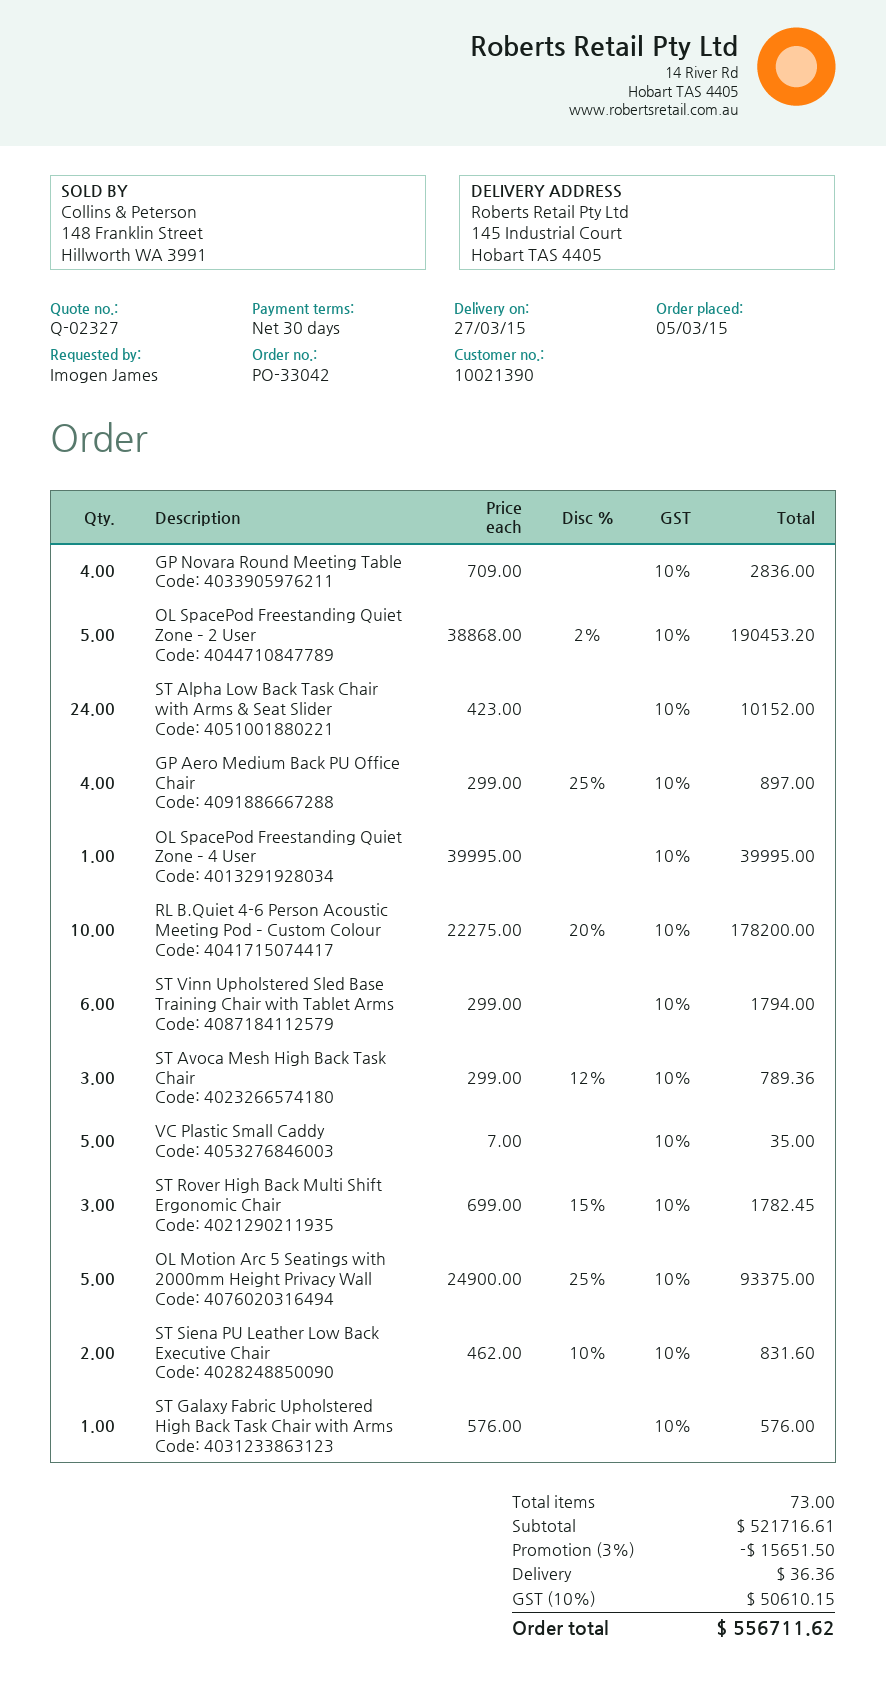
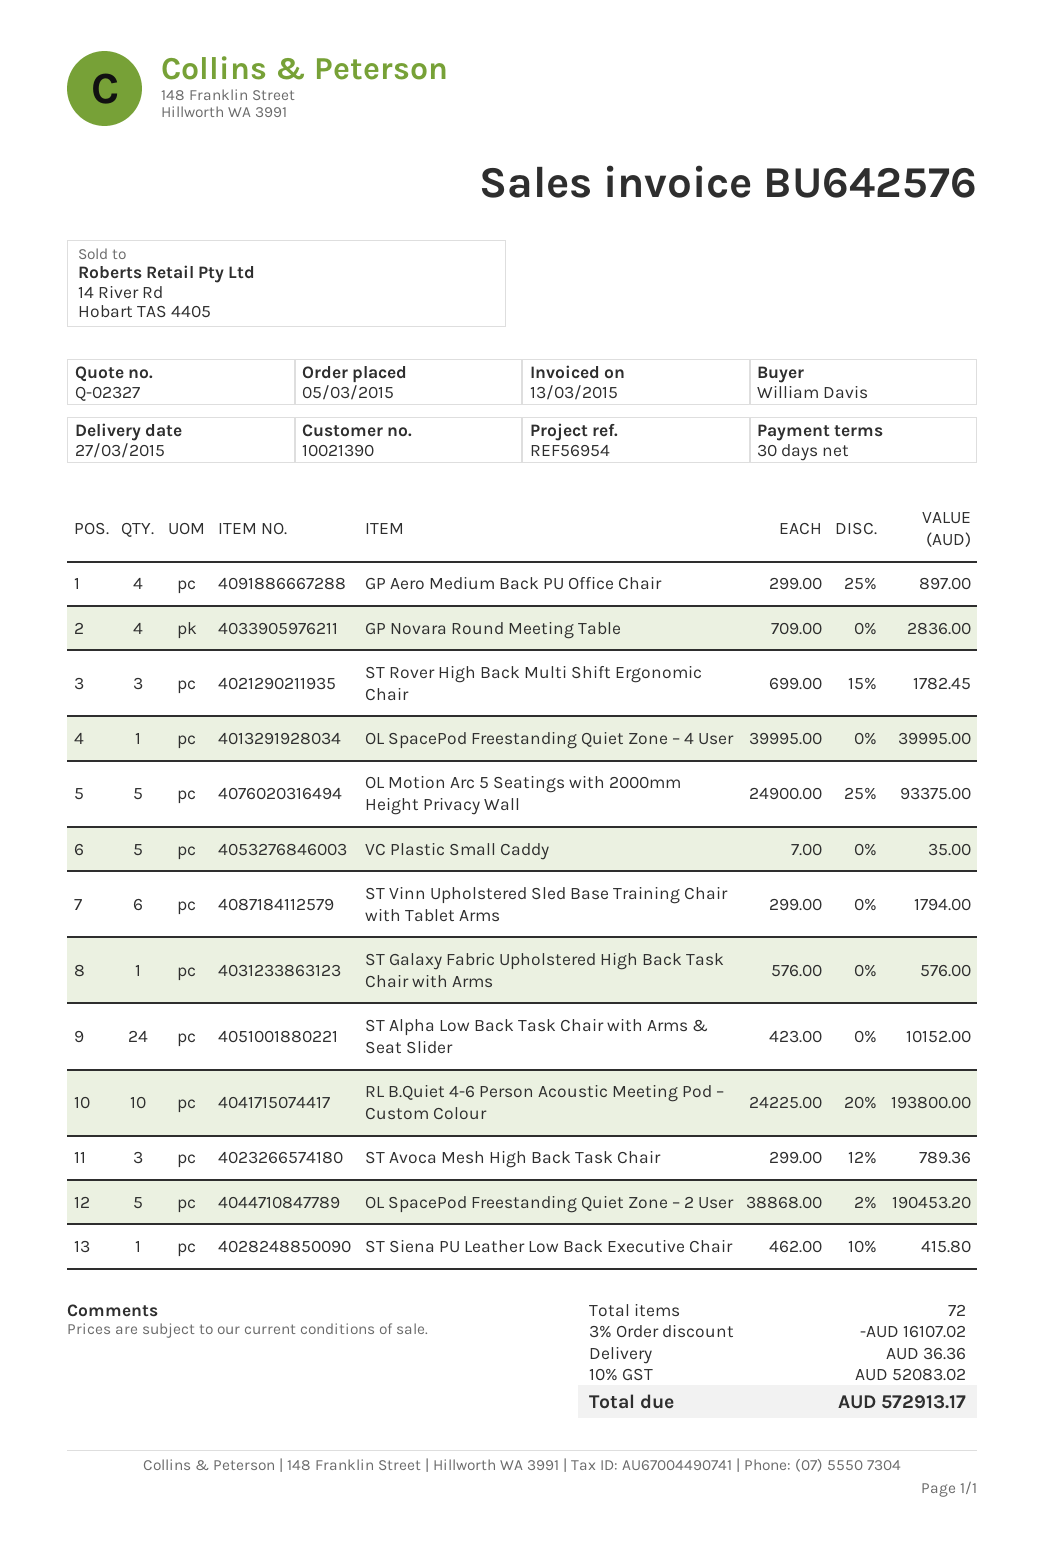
ordered by: Imogen James -> William Davis
RL B.Quiet 4-6 Person Acoustic Meeting Pod – Custom Colour: 10 x 22275.00 - 20% = 178200.00 -> 10 x 24225.00 - 20% = 193800.00
ST Siena PU Leather Low Back Executive Chair: 2 x 462.00 - 10% = 831.60 -> 1 x 462.00 - 10% = 415.80
total quantity: 73 -> 72
discount: 3% = 15651.50 -> 3% = 16107.02
tax: 10% = 50610.15 -> 10% = 52083.02
total: 556711.62 -> 572913.17

